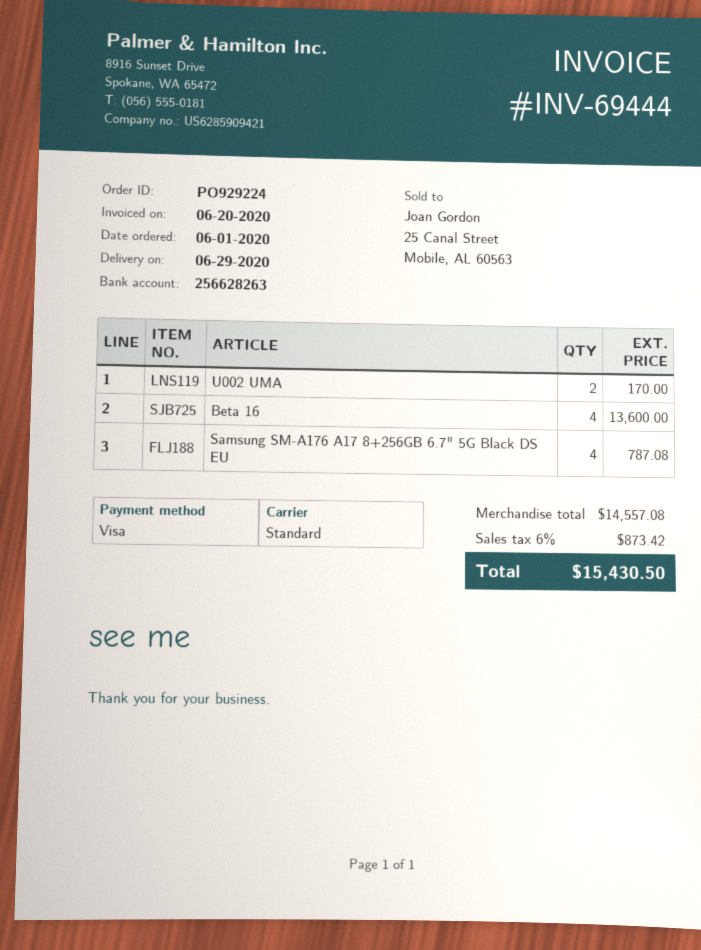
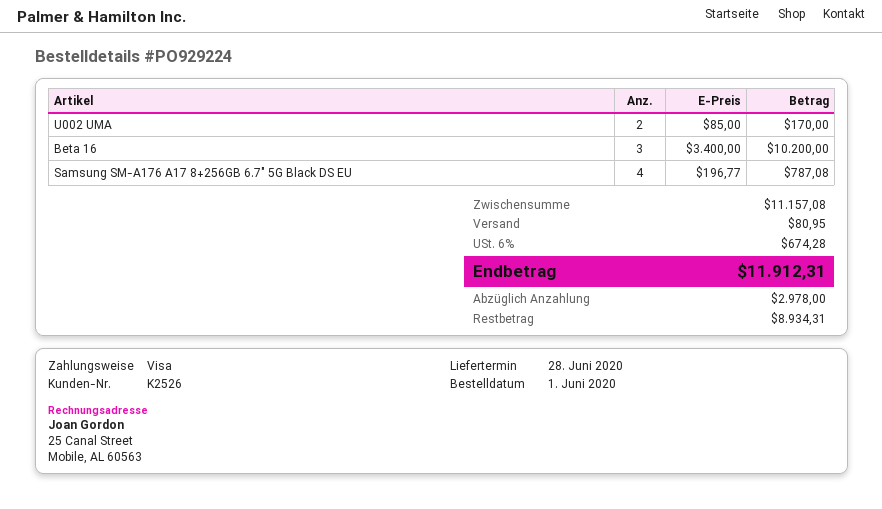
delivery date: 2020-06-29 -> 2020-06-28
Beta 16: 4 for 13600.00 -> 3 for 10200.00
subtotal: 14557.08 -> 11157.08
shipping: none -> 80.95
tax: 6% = 873.42 -> 6% = 674.28
total: 15430.50 -> 11912.31

